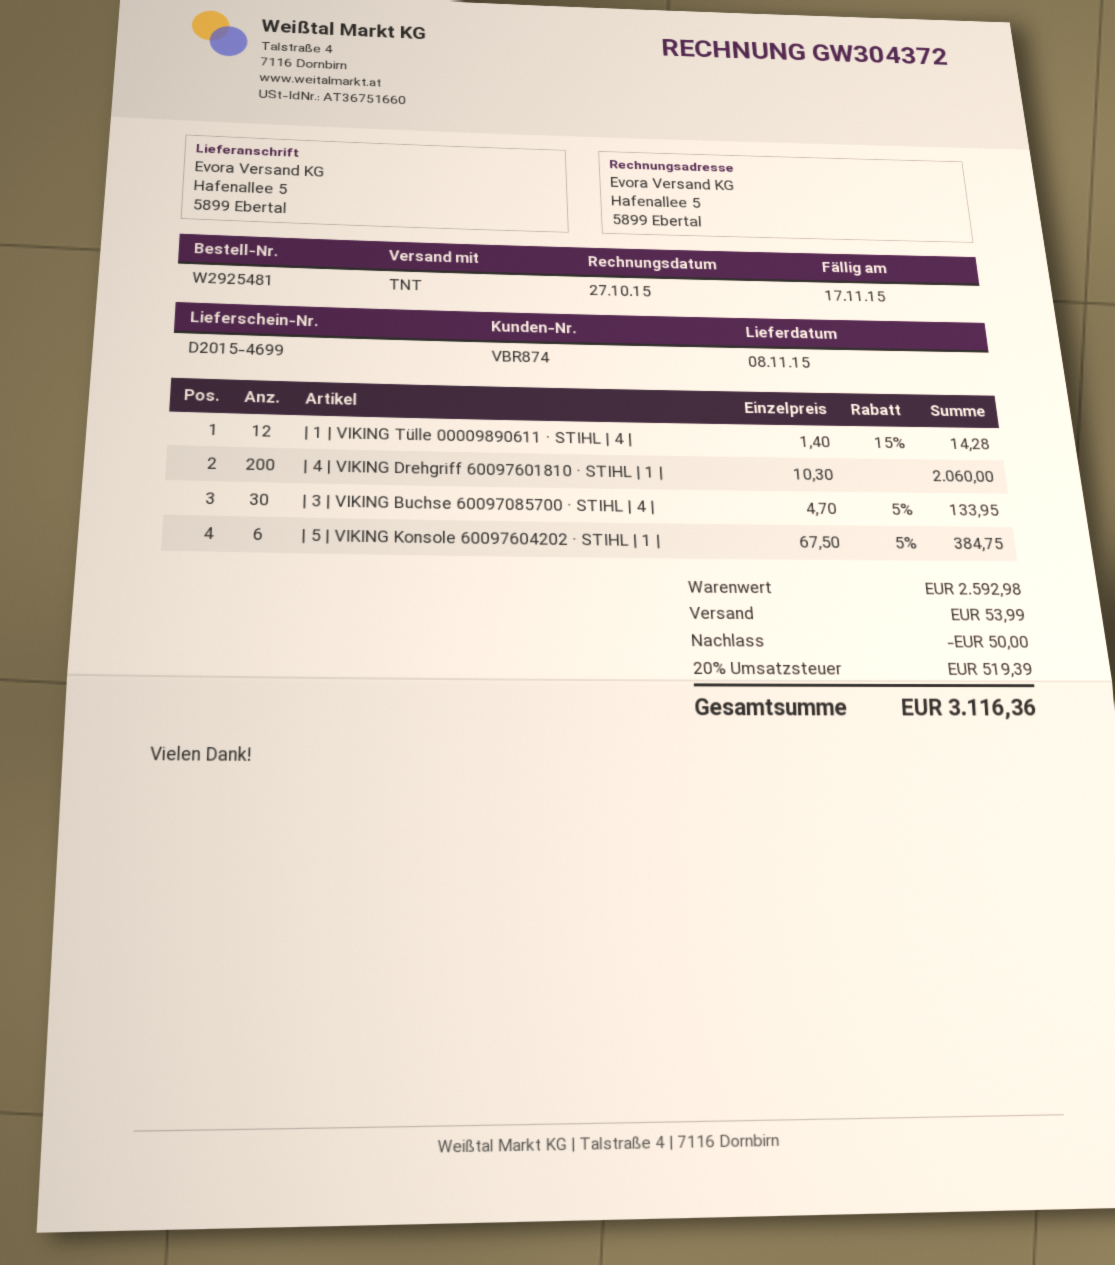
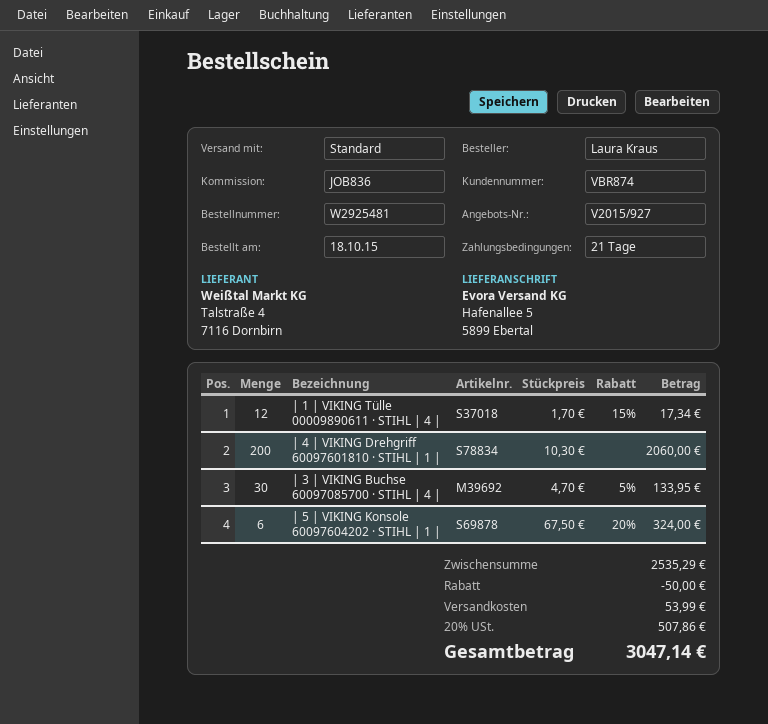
shipping method: TNT -> standard
| 1 | VIKING Tülle 00009890611 · STIHL | 4 |: 12 x 1.40 - 15% = 14.28 -> 12 x 1.70 - 15% = 17.34
| 5 | VIKING Konsole 60097604202 · STIHL | 1 |: 6 x 67.50 - 5% = 384.75 -> 6 x 67.50 - 20% = 324.00
subtotal: 2592.98 -> 2535.29
tax: 20% = 519.39 -> 20% = 507.86
total: 3116.36 -> 3047.14

